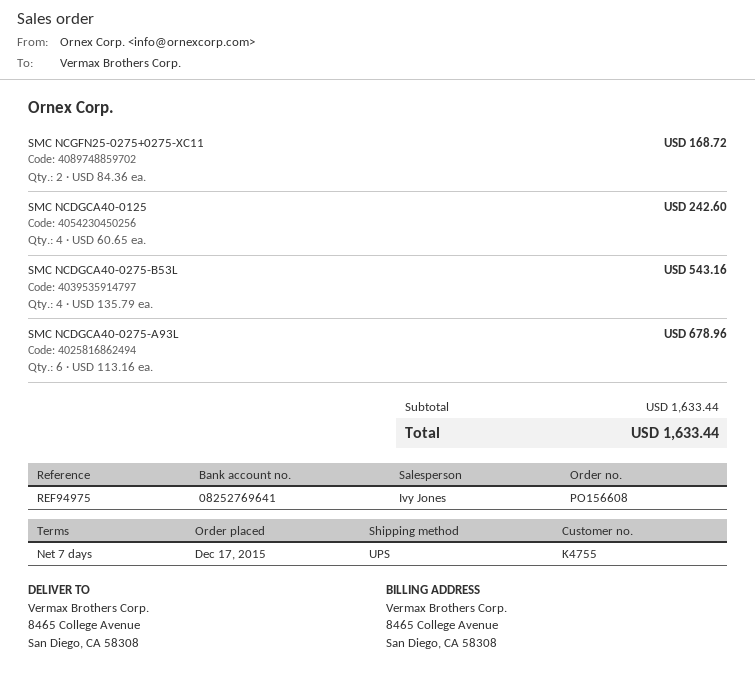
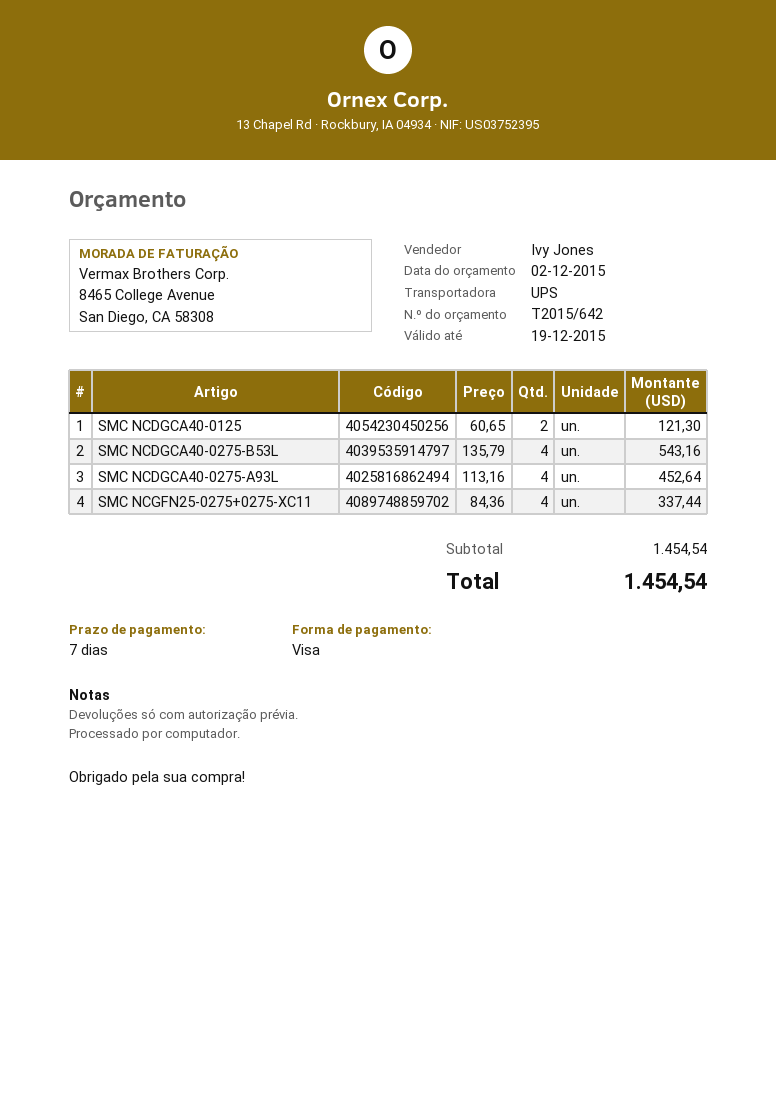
SMC NCGFN25-0275+0275-XC11: 2 x 84.36 = 168.72 -> 4 x 84.36 = 337.44
SMC NCDGCA40-0125: 4 x 60.65 = 242.60 -> 2 x 60.65 = 121.30
SMC NCDGCA40-0275-A93L: 6 x 113.16 = 678.96 -> 4 x 113.16 = 452.64
subtotal: 1633.44 -> 1454.54
total: 1633.44 -> 1454.54

